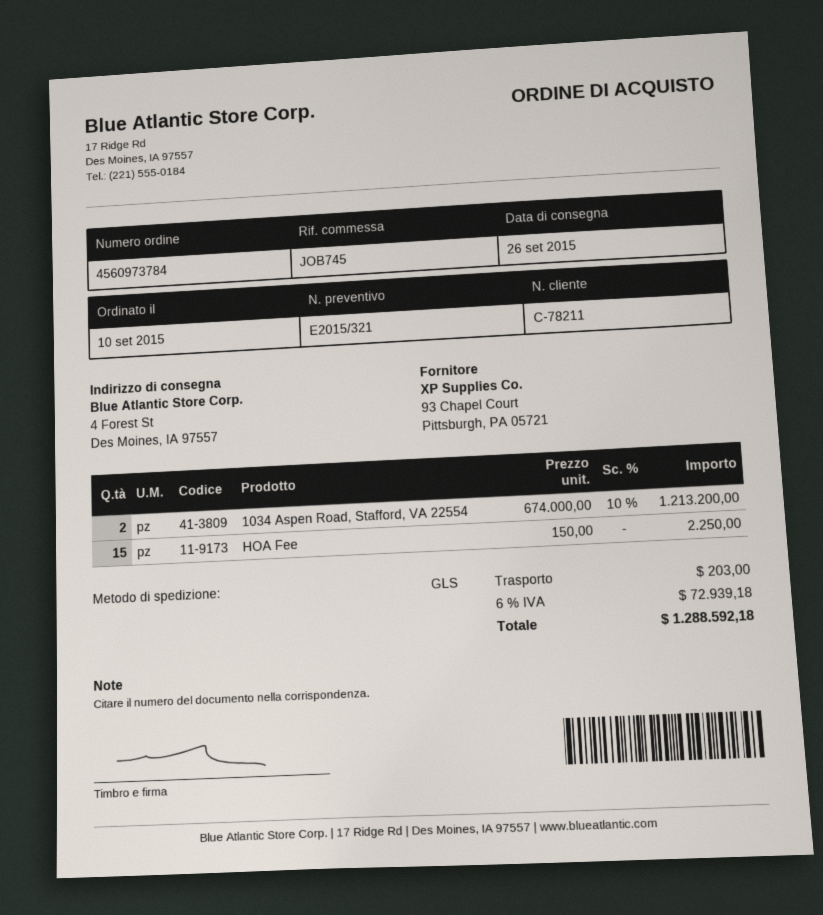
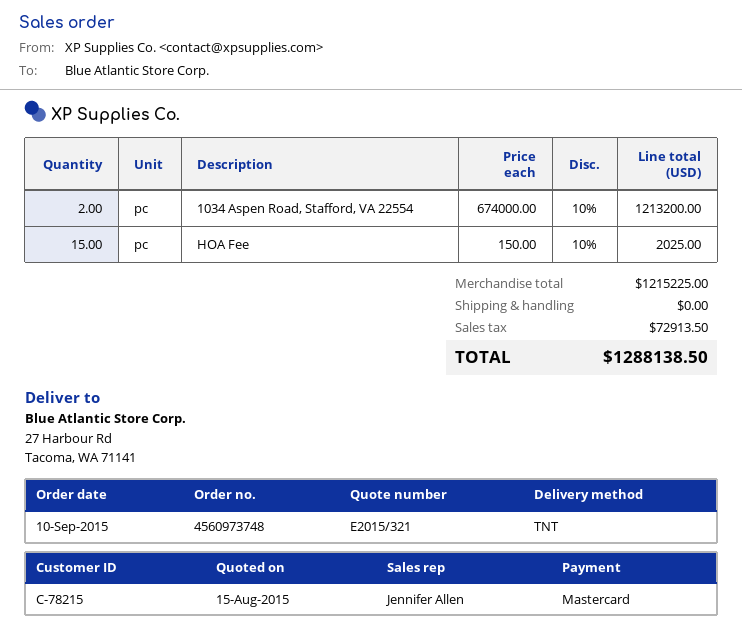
order number: 4560973784 -> 4560973748
customer number: C-78211 -> C-78215
shipping method: GLS -> TNT
ship to: 4 Forest St, Des Moines, IA 97557 -> 27 Harbour Rd, Tacoma, WA 71141
HOA Fee: 15 x 150.00 = 2250.00 -> 15 x 150.00 - 10% = 2025.00
shipping: 203.00 -> 0.00
tax: 72939.18 -> 72913.50
total: 1288592.18 -> 1288138.50

